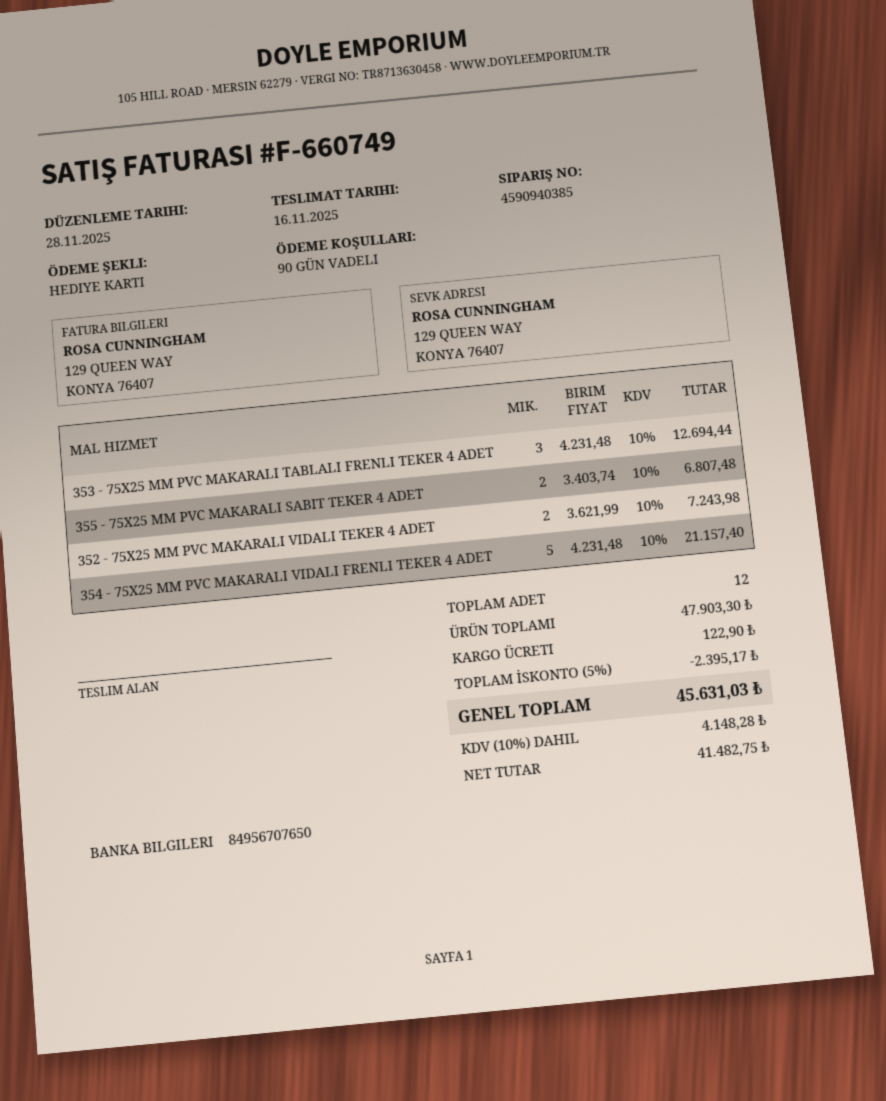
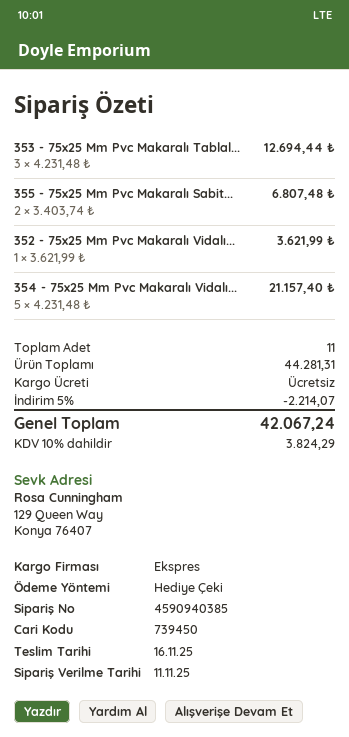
352 - 75X25 MM PVC MAKARALI VIDALI TEKER 4 ADET: 2 x 3621.99 = 7243.98 -> 1 x 3621.99 = 3621.99
total quantity: 12 -> 11
subtotal: 47903.30 -> 44281.31
discount: 5% = 2395.17 -> 5% = 2214.07
shipping: 122.90 -> 0.00
tax: 10% = 4148.28 -> 10% = 3824.29
total: 45631.03 -> 42067.24

